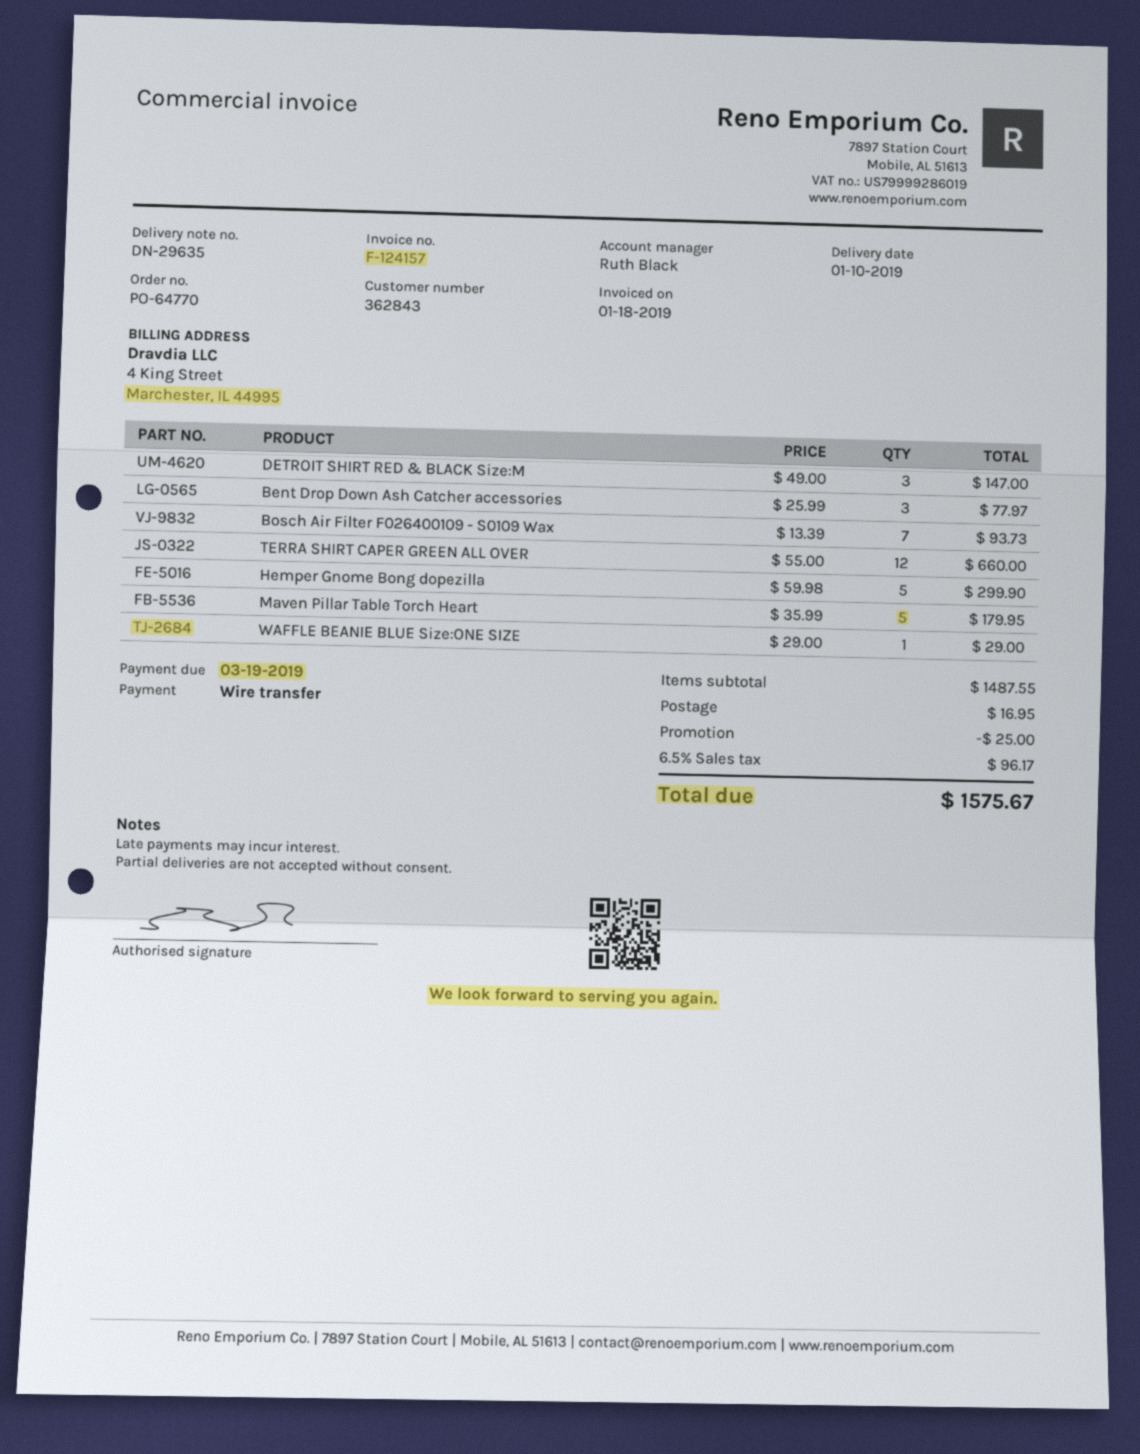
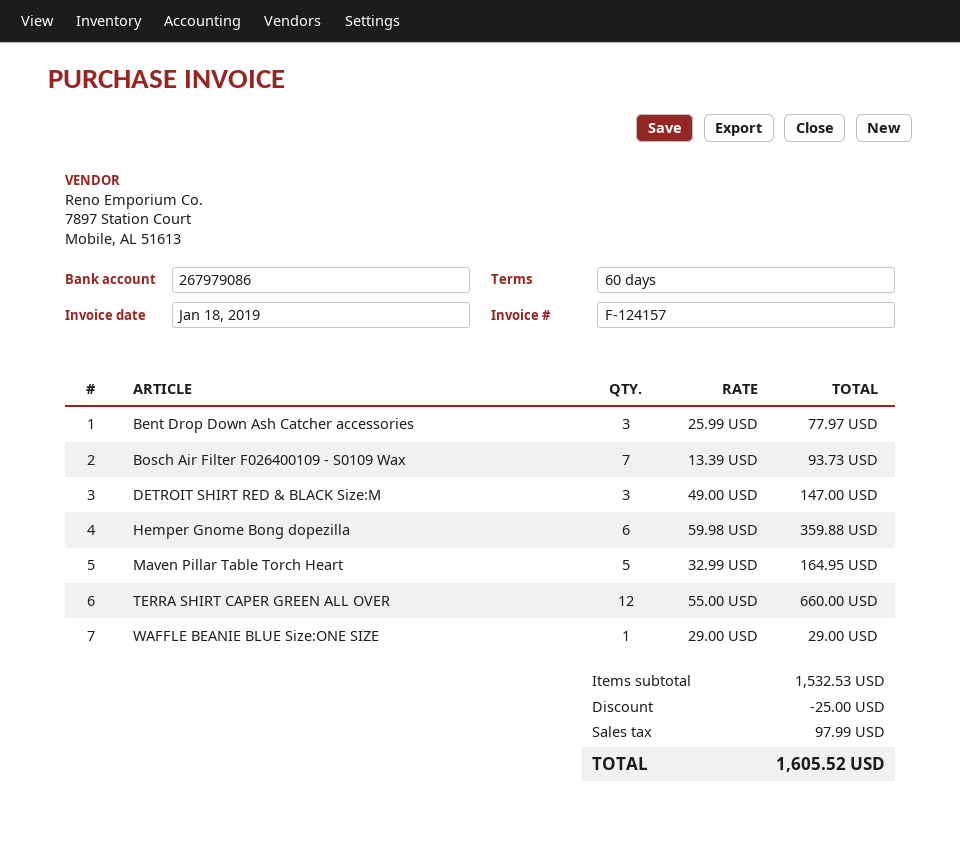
Hemper Gnome Bong dopezilla: 5 x 59.98 = 299.90 -> 6 x 59.98 = 359.88
Maven Pillar Table Torch Heart: 5 x 35.99 = 179.95 -> 5 x 32.99 = 164.95
subtotal: 1487.55 -> 1532.53
shipping: 16.95 -> none
tax: 96.17 -> 97.99
total: 1575.67 -> 1605.52

